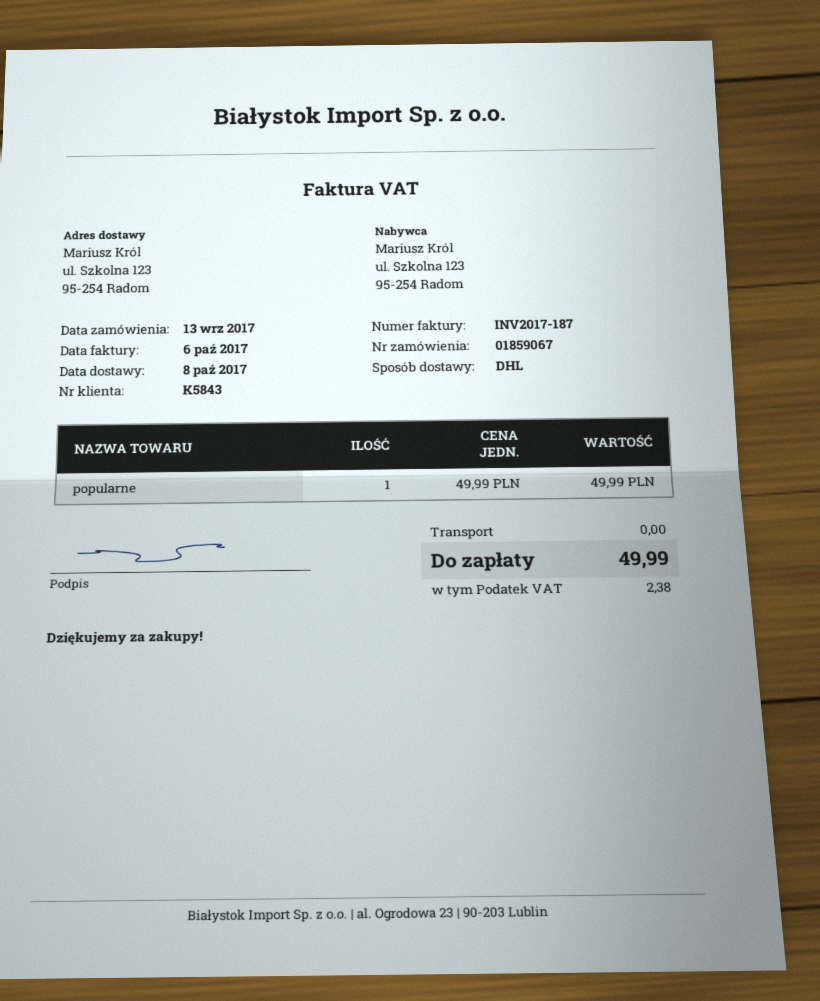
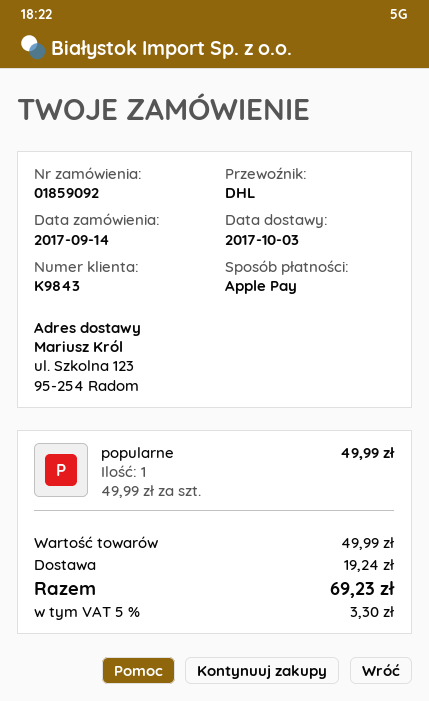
order number: 01859067 -> 01859092
order date: 2017-09-13 -> 2017-09-14
delivery date: 2017-10-08 -> 2017-10-03
customer number: K5843 -> K9843
shipping: 0.00 -> 19.24
tax: 2.38 -> 3.30
total: 49.99 -> 69.23

